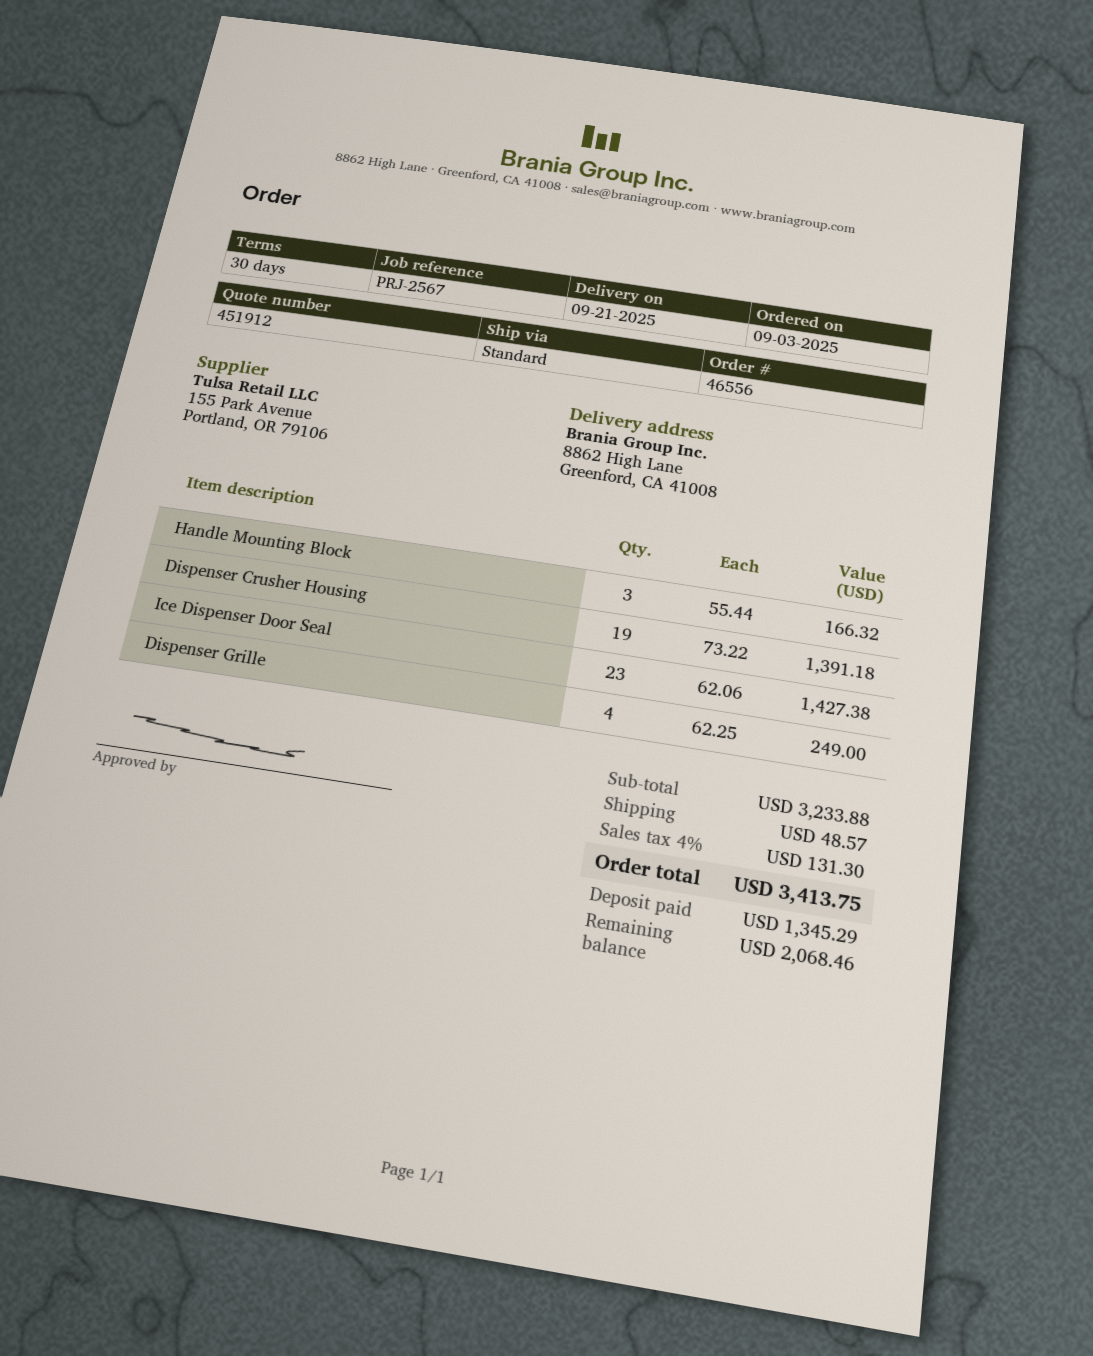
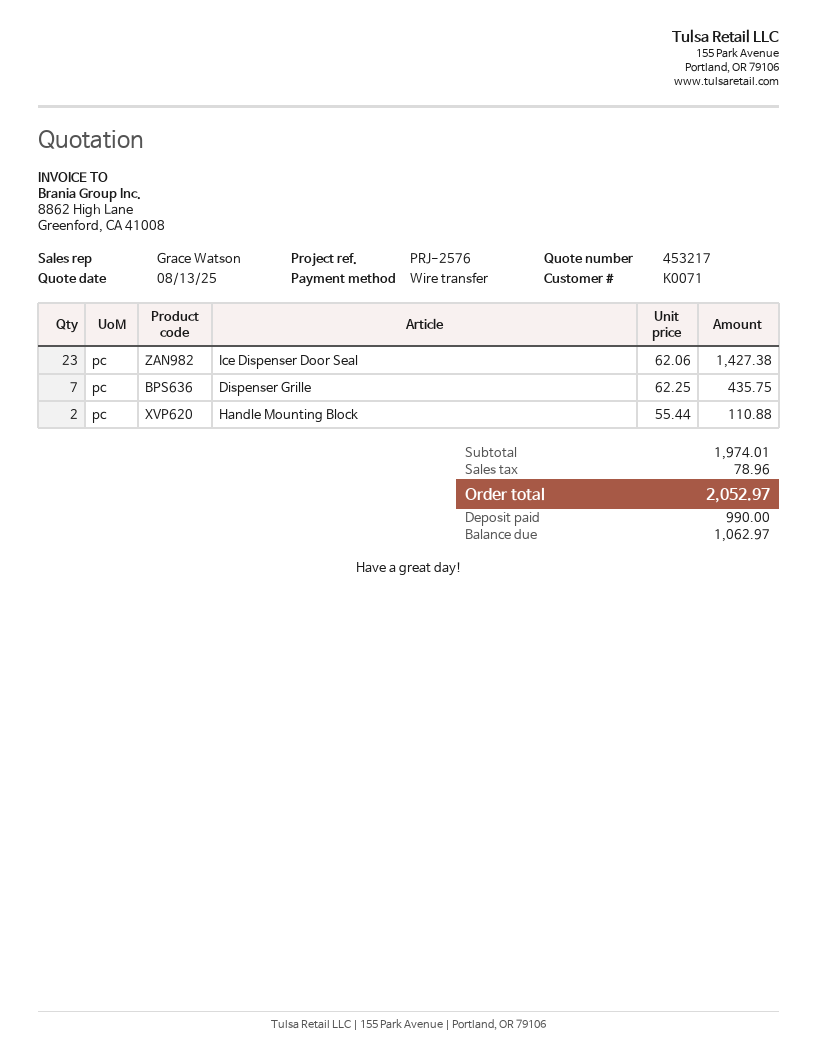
quote number: 451912 -> 453217
reference: PRJ-2567 -> PRJ-2576
Handle Mounting Block: 3 x 55.44 = 166.32 -> 2 x 55.44 = 110.88
Dispenser Crusher Housing: 19 x 73.22 = 1391.18 -> none
Dispenser Grille: 4 x 62.25 = 249.00 -> 7 x 62.25 = 435.75
subtotal: 3233.88 -> 1974.01
shipping: 48.57 -> none
tax: 131.30 -> 78.96
total: 3413.75 -> 2052.97
deposit: 1345.29 -> 990.00
balance: 2068.46 -> 1062.97

